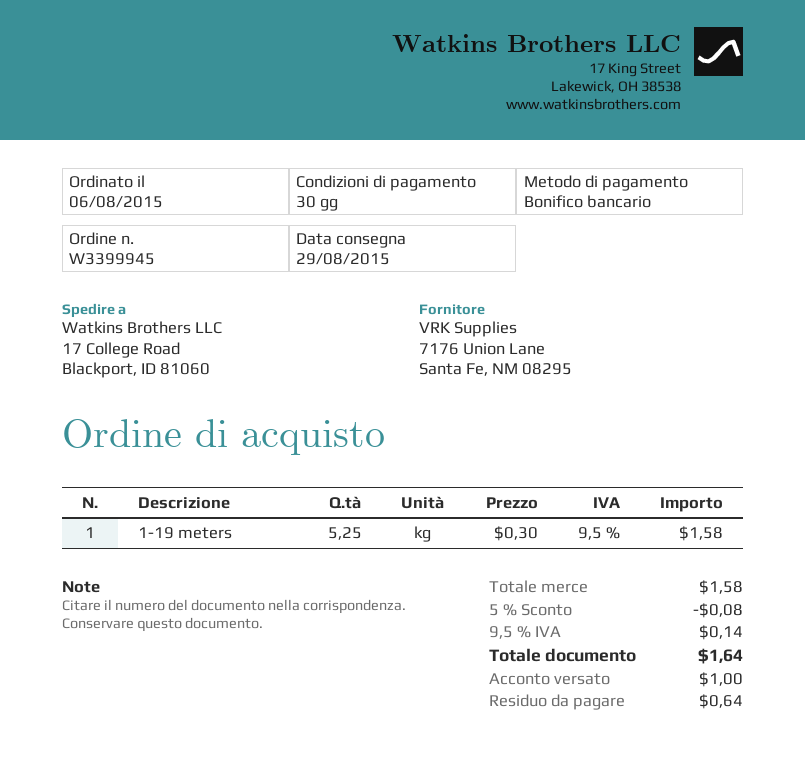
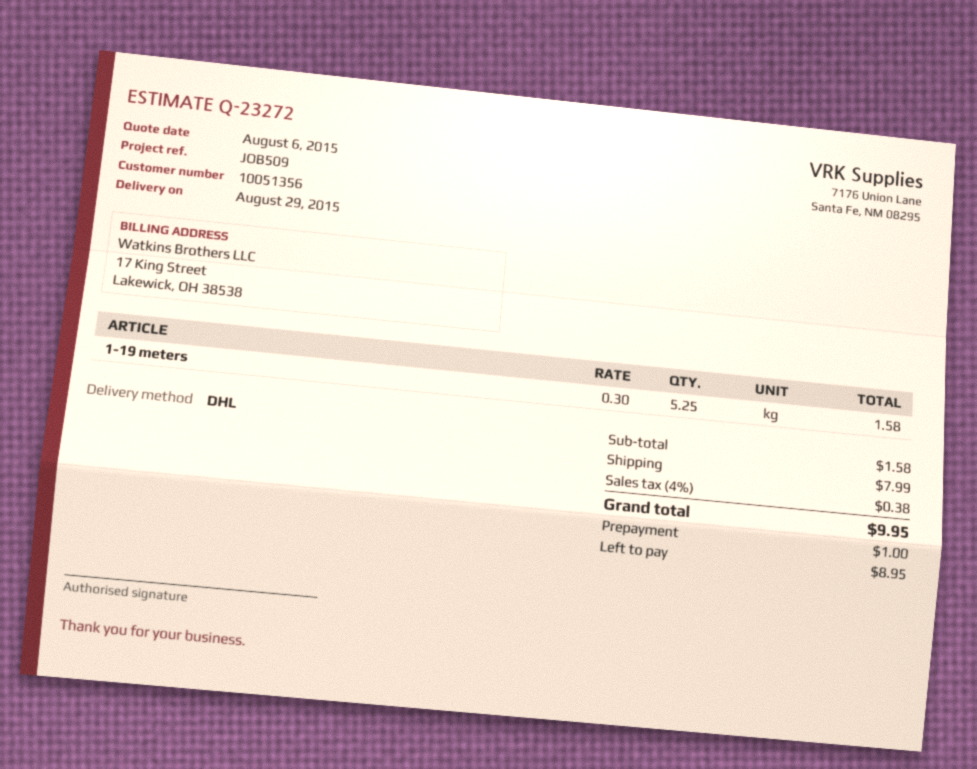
discount: 5% = 0.08 -> none
shipping: none -> 7.99
tax: 9.5% = 0.14 -> 4% = 0.38
total: 1.64 -> 9.95
balance: 0.64 -> 8.95

